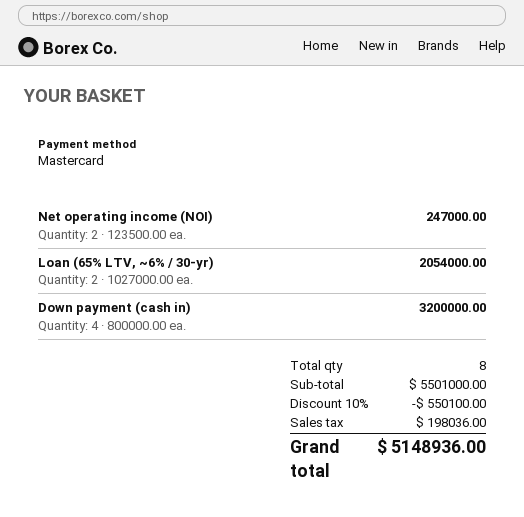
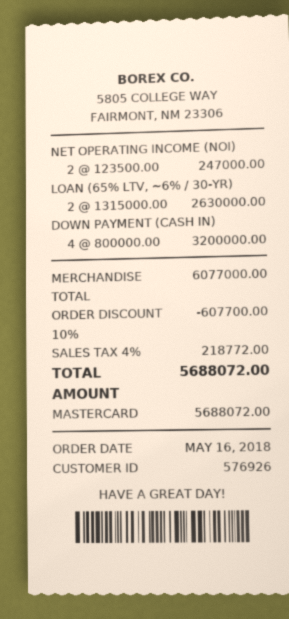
Loan (65% LTV, ~6% / 30-yr): 2 x 1027000.00 = 2054000.00 -> 2 x 1315000.00 = 2630000.00
subtotal: 5501000.00 -> 6077000.00
discount: 10% = 550100.00 -> 10% = 607700.00
tax: 198036.00 -> 218772.00
total: 5148936.00 -> 5688072.00

